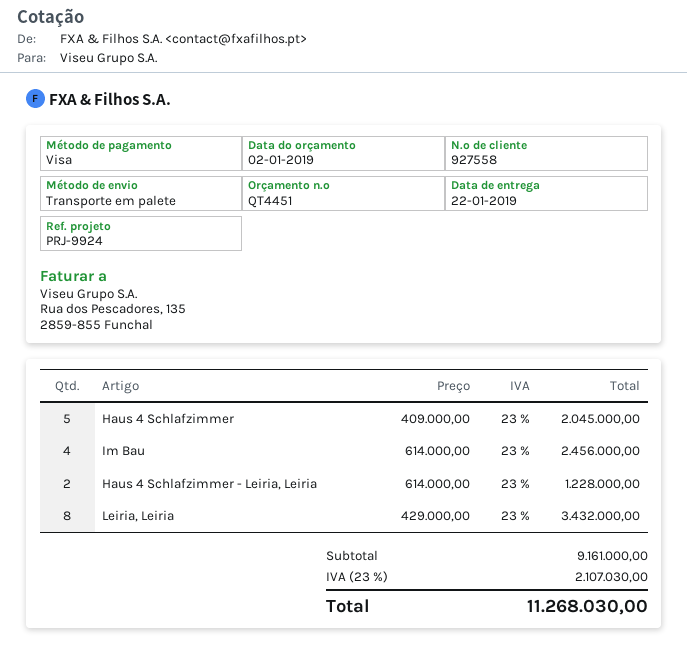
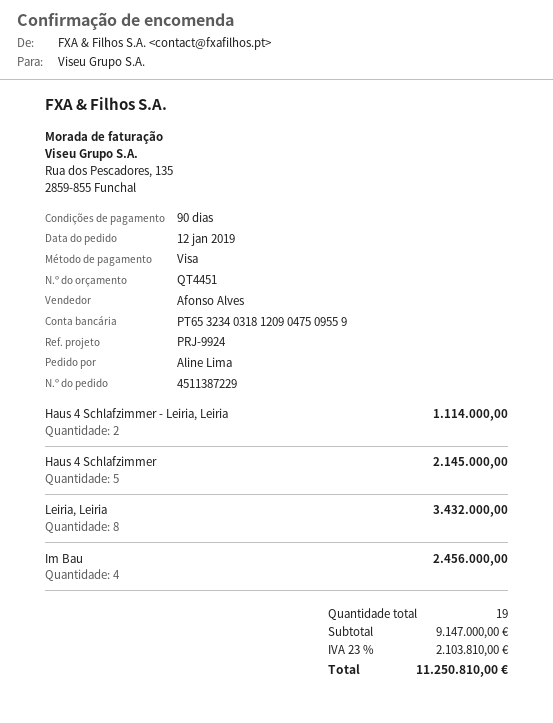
Haus 4 Schlafzimmer: 5 for 2045000.00 -> 5 for 2145000.00
Haus 4 Schlafzimmer - Leiria, Leiria: 2 for 1228000.00 -> 2 for 1114000.00
subtotal: 9161000.00 -> 9147000.00
tax: 23% = 2107030.00 -> 23% = 2103810.00
total: 11268030.00 -> 11250810.00

